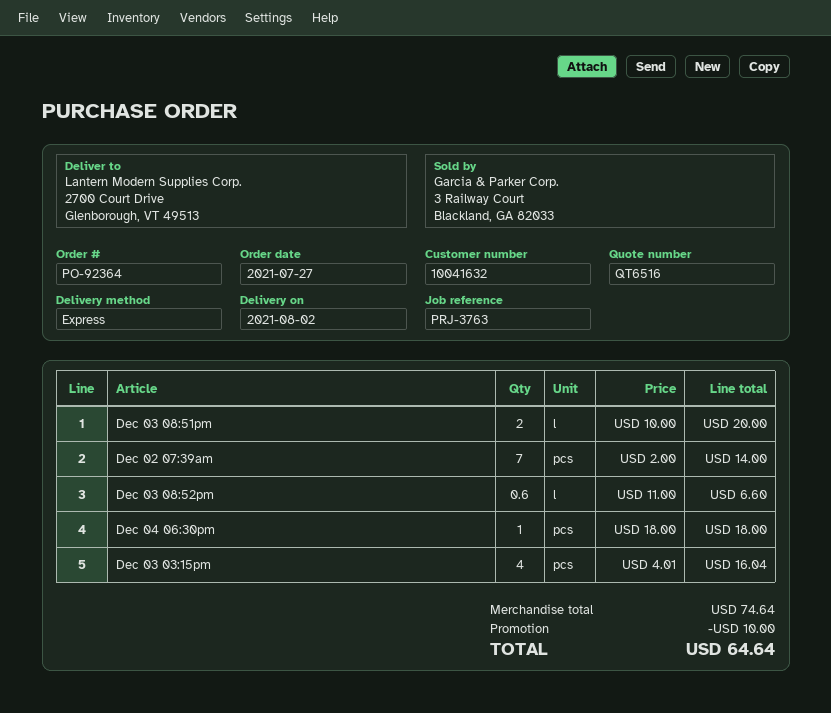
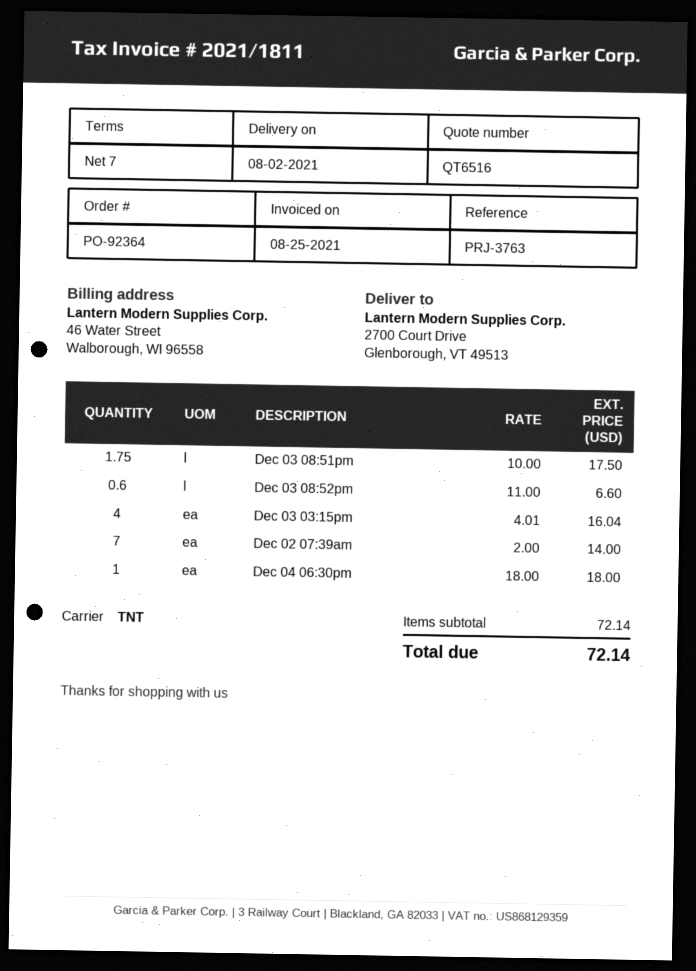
shipping method: express -> TNT
Dec 03 08:51pm: 2 x 10.00 = 20.00 -> 1.75 x 10.00 = 17.50
subtotal: 74.64 -> 72.14
discount: 10.00 -> none
total: 64.64 -> 72.14

